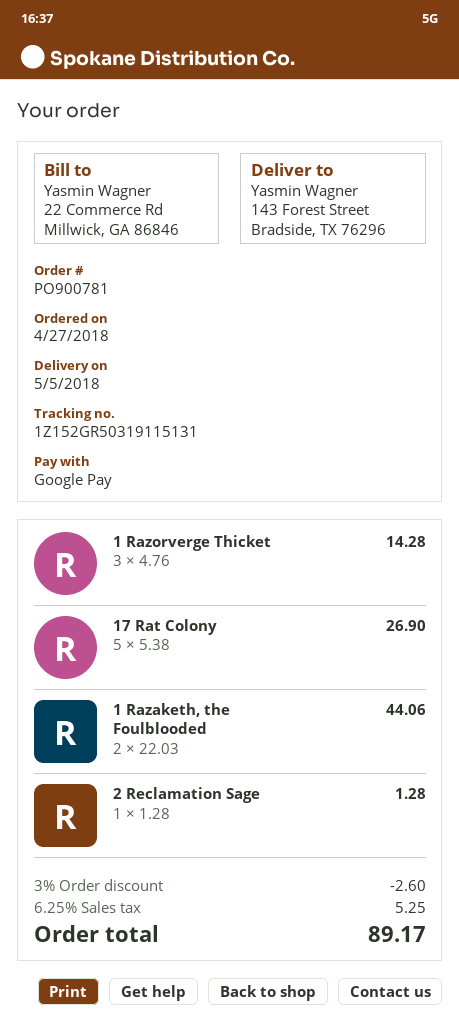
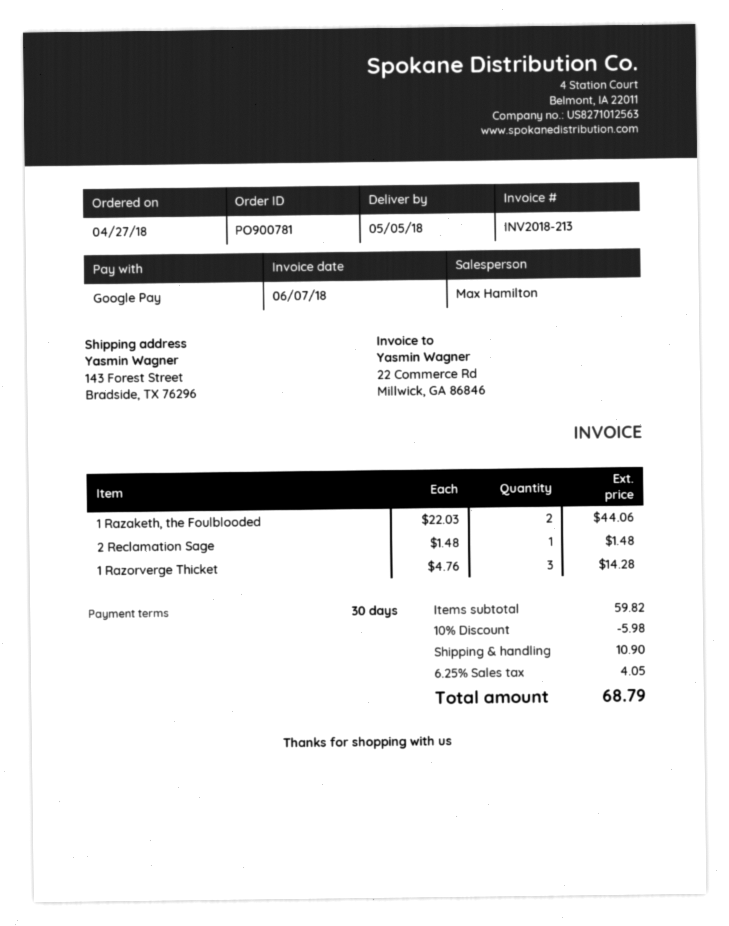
17 Rat Colony: 5 x 5.38 = 26.90 -> none
2 Reclamation Sage: 1 x 1.28 = 1.28 -> 1 x 1.48 = 1.48
discount: 3% = 2.60 -> 10% = 5.98
shipping: none -> 10.90
tax: 6.25% = 5.25 -> 6.25% = 4.05
total: 89.17 -> 68.79

